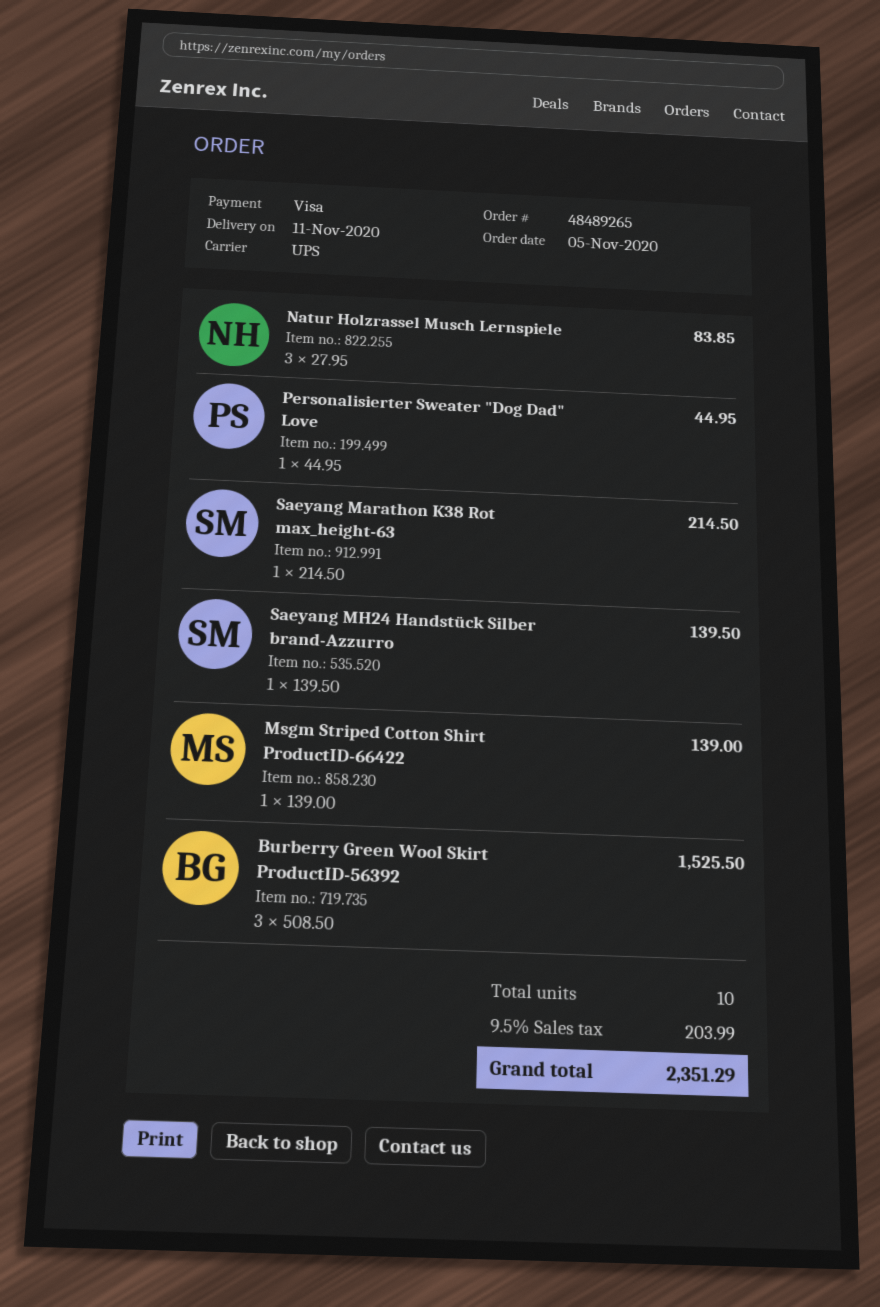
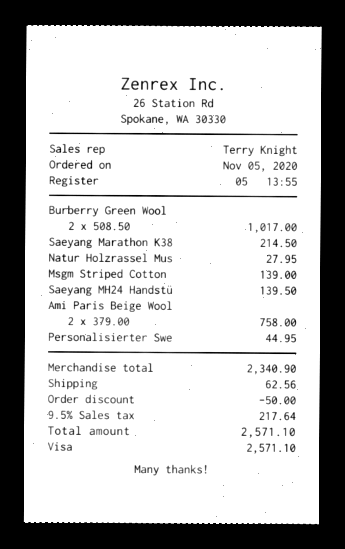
Natur Holzrassel Musch Lernspiele: 3 x 27.95 = 83.85 -> 1 x 27.95 = 27.95
Burberry Green Wool Skirt ProductID-56392: 3 x 508.50 = 1525.50 -> 2 x 508.50 = 1017.00
Ami Paris Beige Wool: none -> 2 x 379.00 = 758.00
discount: none -> 50.00
shipping: none -> 62.56
tax: 9.5% = 203.99 -> 9.5% = 217.64
total: 2351.29 -> 2571.10

